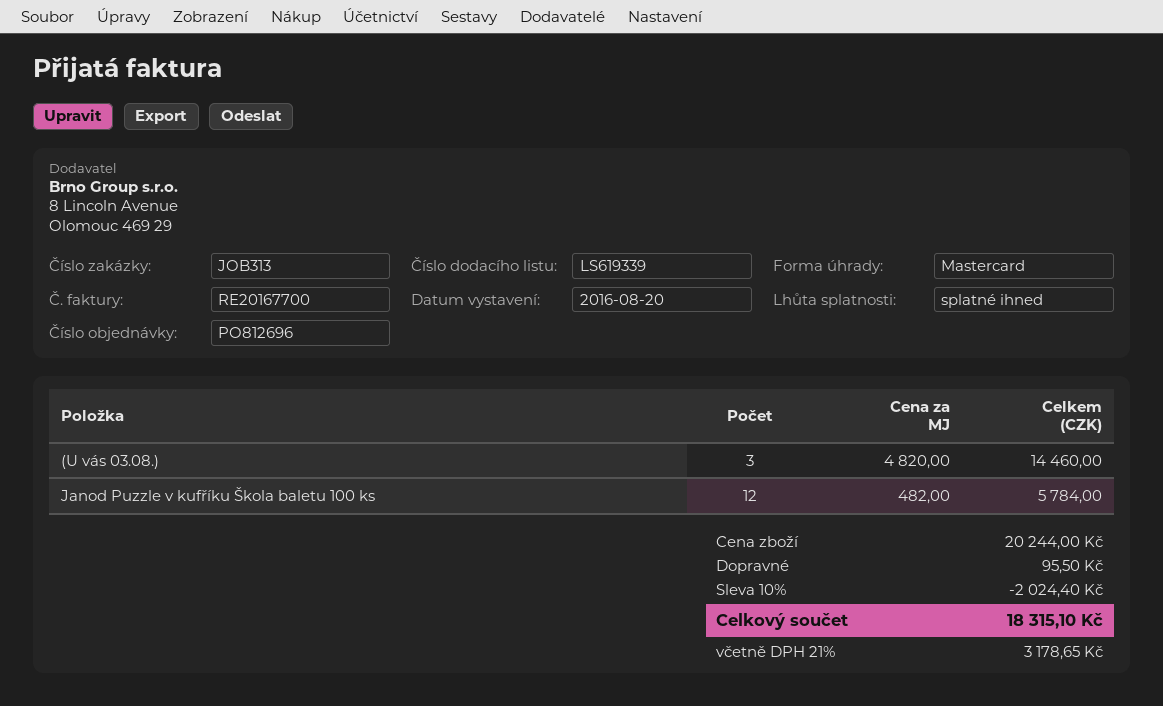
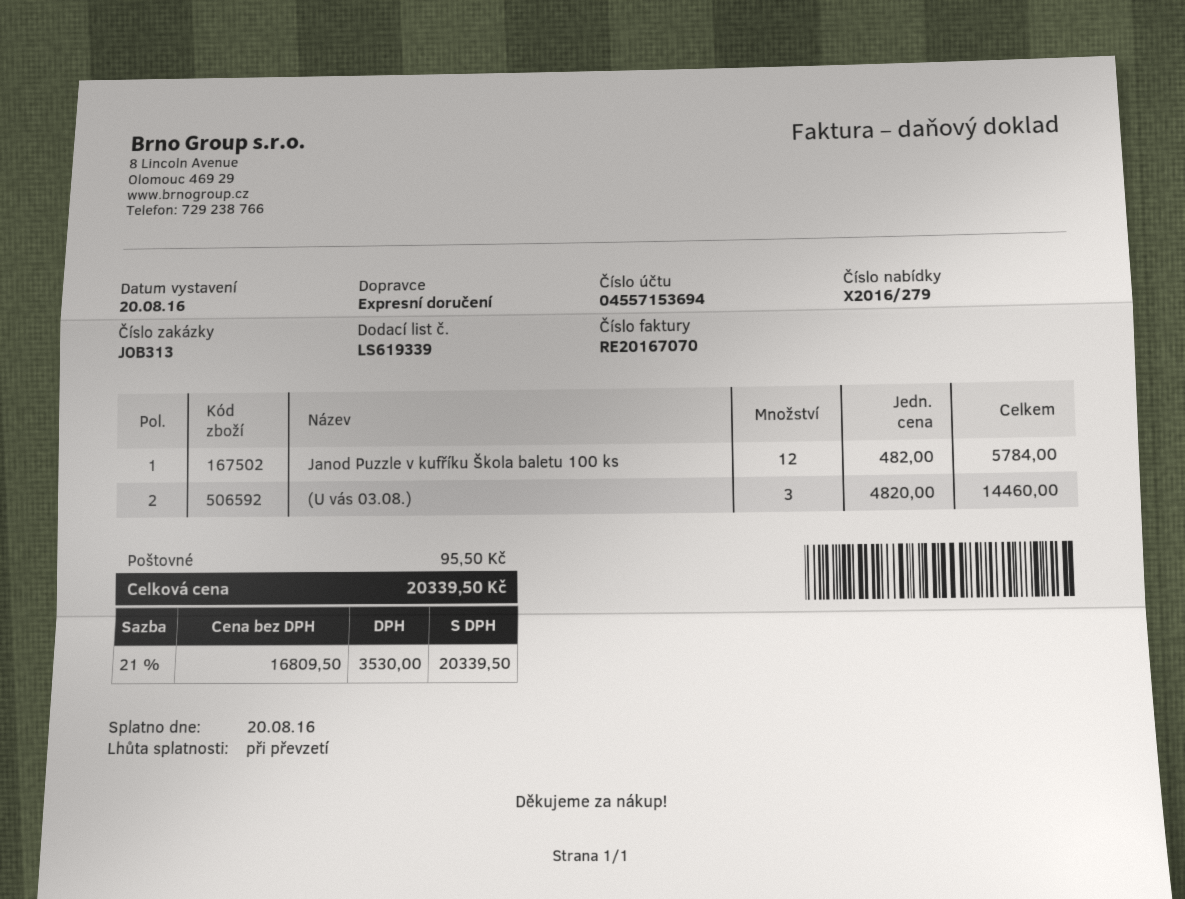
invoice number: RE20167700 -> RE20167070
discount: 10% = 2024.40 -> none
tax: 21% = 3178.65 -> 21% = 3530.00
total: 18315.10 -> 20339.50

